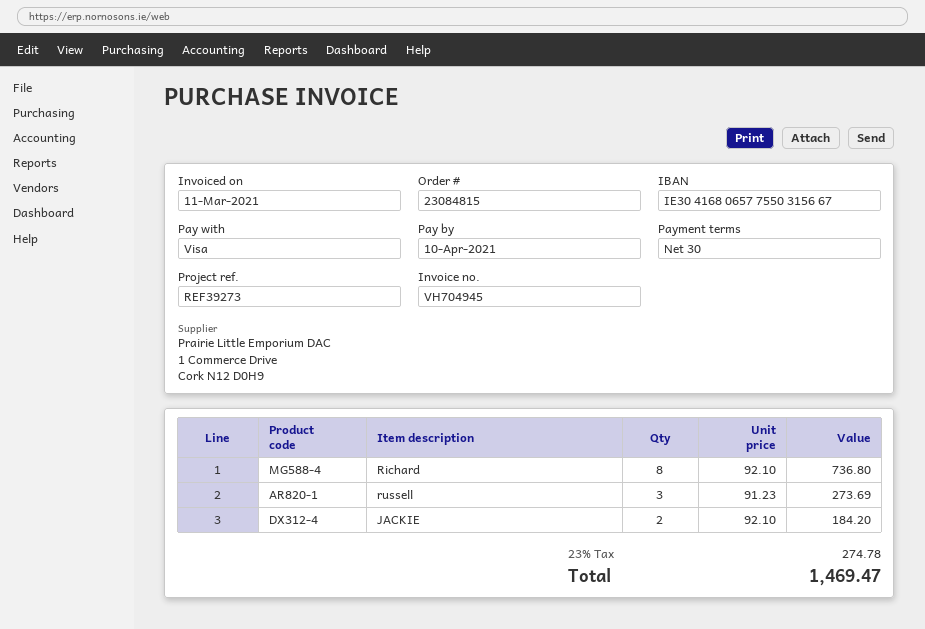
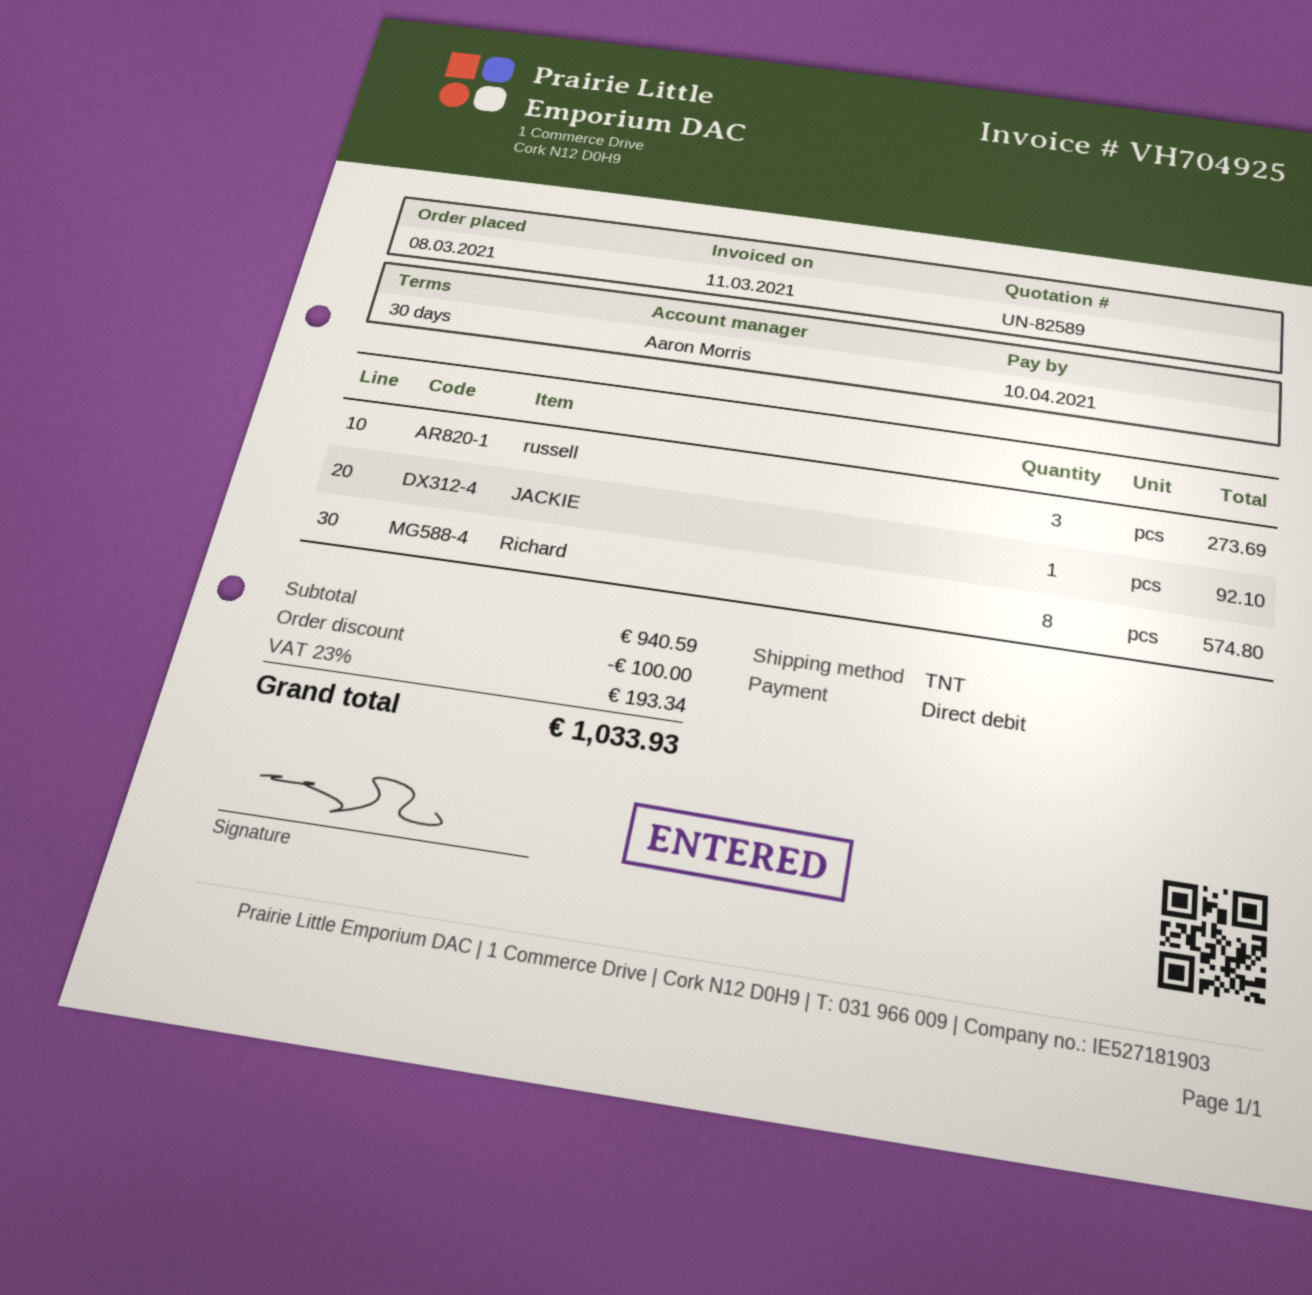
invoice number: VH704945 -> VH704925
payment method: Visa -> direct debit
Richard: 8 for 736.80 -> 8 for 574.80
JACKIE: 2 for 184.20 -> 1 for 92.10
discount: none -> 100.00
tax: 23% = 274.78 -> 23% = 193.34
total: 1469.47 -> 1033.93

